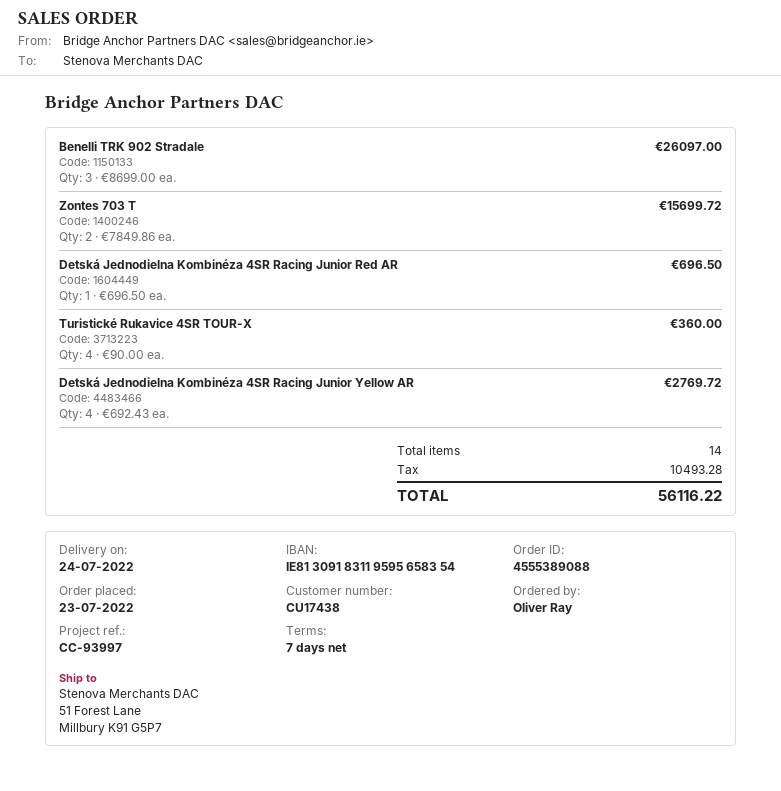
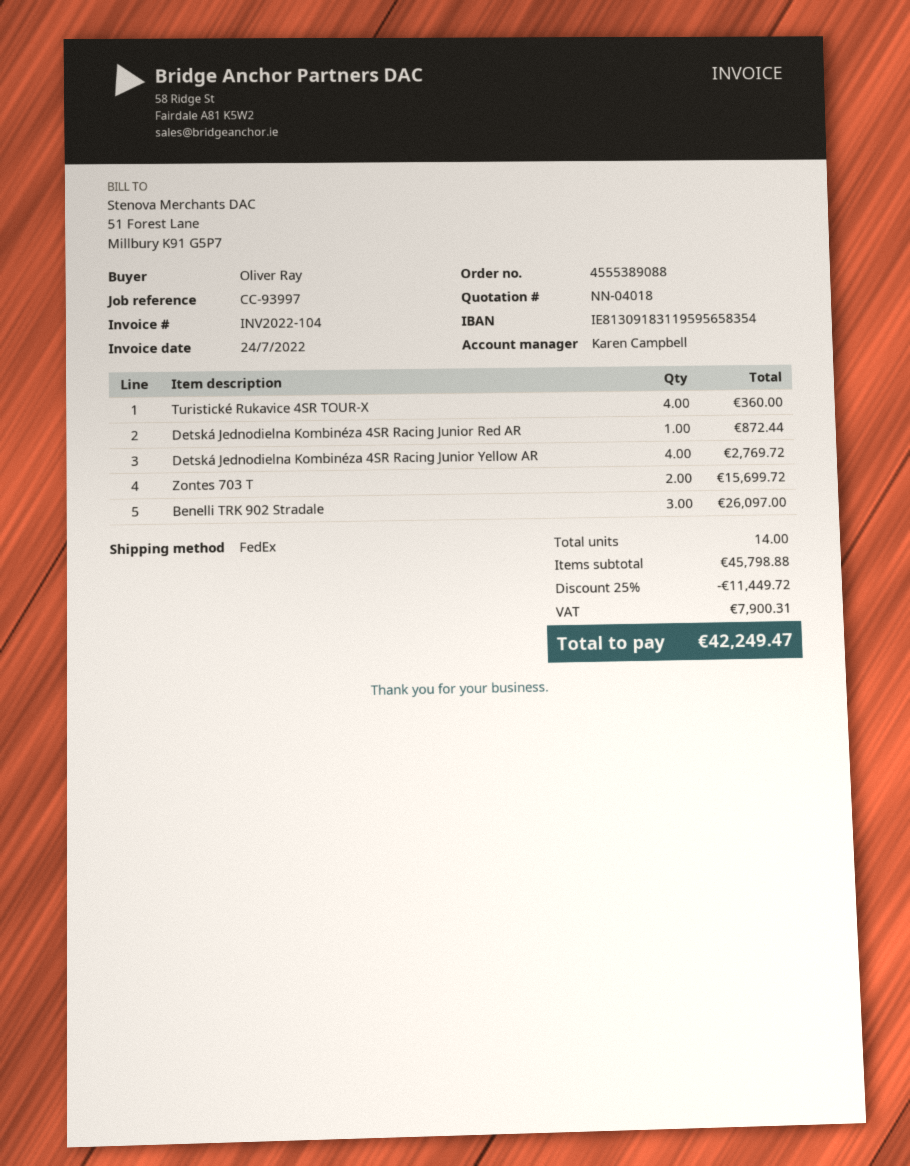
Detská Jednodielna Kombinéza 4SR Racing Junior Red AR: 1 for 696.50 -> 1 for 872.44
discount: none -> 25% = 11449.72
tax: 10493.28 -> 7900.31
total: 56116.22 -> 42249.47

